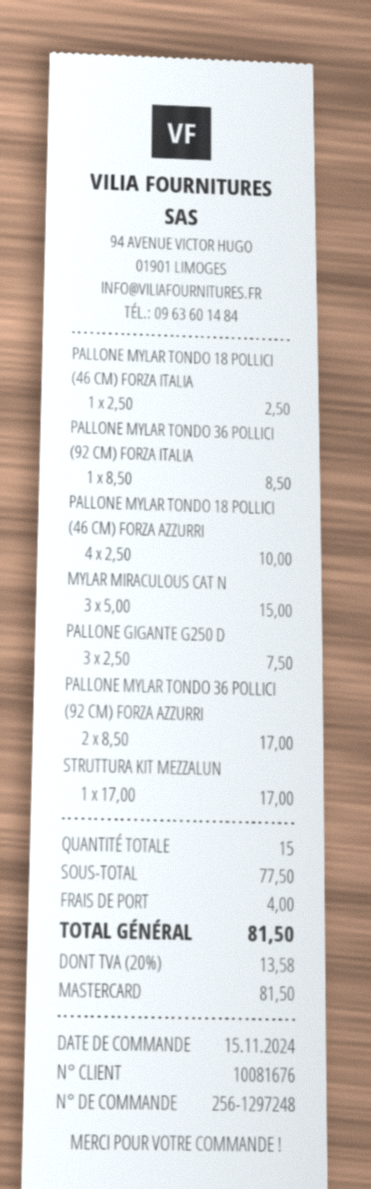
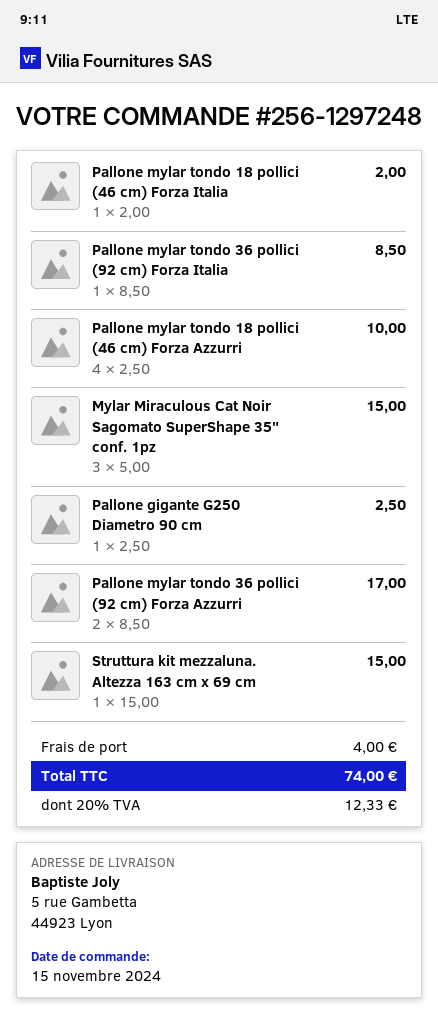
PALLONE MYLAR TONDO 18 POLLICI (46 CM) FORZA ITALIA: 1 x 2.50 = 2.50 -> 1 x 2.00 = 2.00
PALLONE GIGANTE G250 D: 3 x 2.50 = 7.50 -> 1 x 2.50 = 2.50
STRUTTURA KIT MEZZALUN: 1 x 17.00 = 17.00 -> 1 x 15.00 = 15.00
tax: 20% = 13.58 -> 20% = 12.33
total: 81.50 -> 74.00

